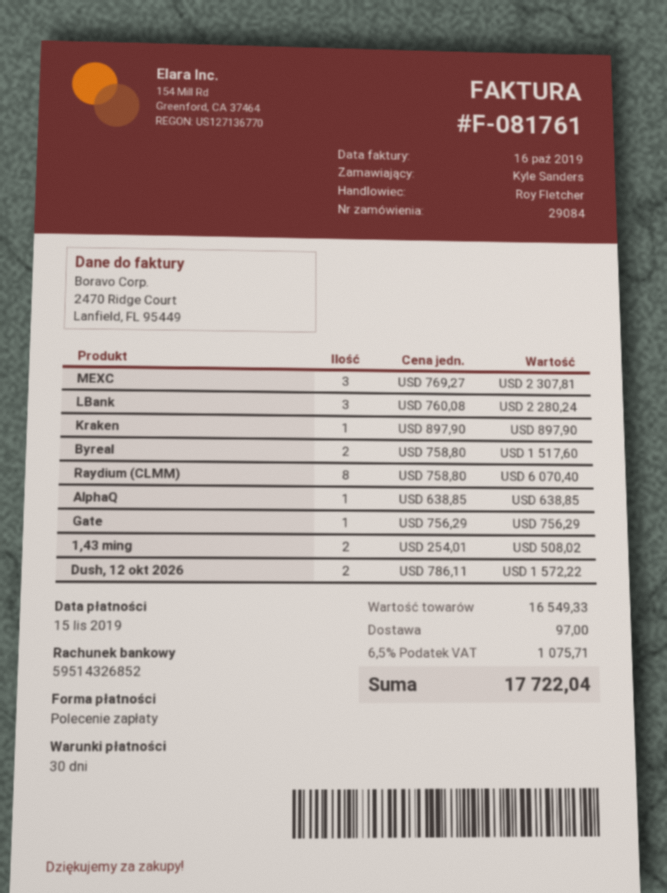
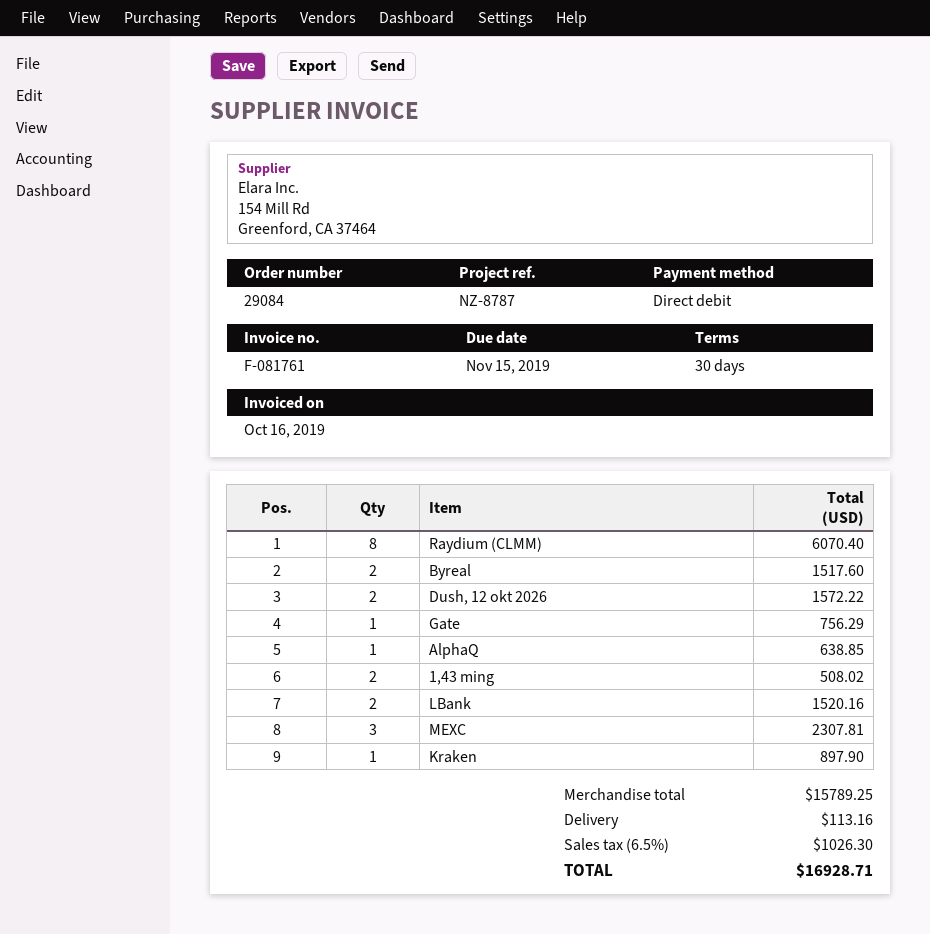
LBank: 3 for 2280.24 -> 2 for 1520.16
subtotal: 16549.33 -> 15789.25
shipping: 97.00 -> 113.16
tax: 6.5% = 1075.71 -> 6.5% = 1026.30
total: 17722.04 -> 16928.71

